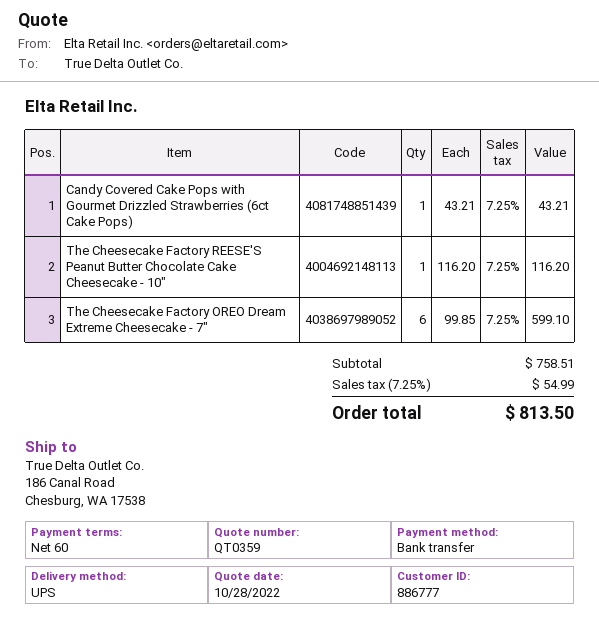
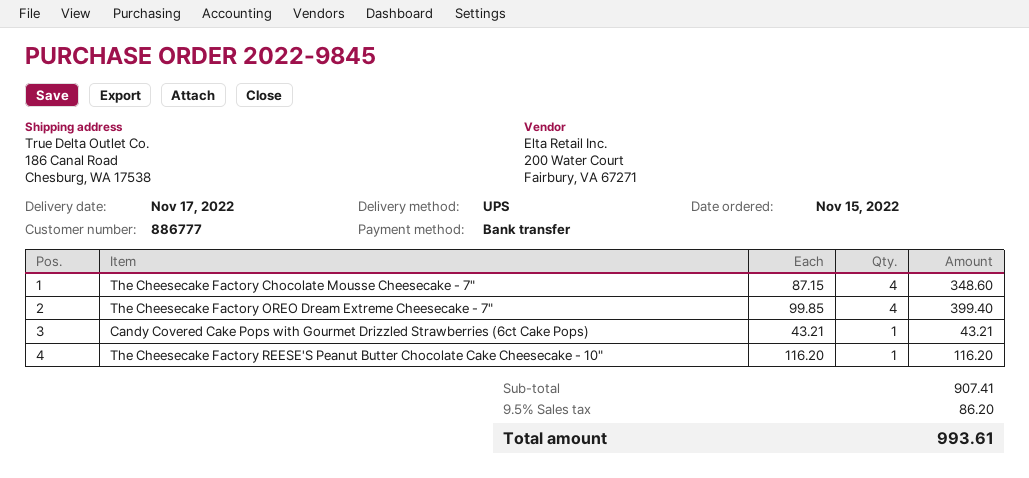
The Cheesecake Factory OREO Dream Extreme Cheesecake - 7": 6 x 99.85 = 599.10 -> 4 x 99.85 = 399.40
The Cheesecake Factory Chocolate Mousse Cheesecake - 7": none -> 4 x 87.15 = 348.60
subtotal: 758.51 -> 907.41
tax: 7.25% = 54.99 -> 9.5% = 86.20
total: 813.50 -> 993.61

